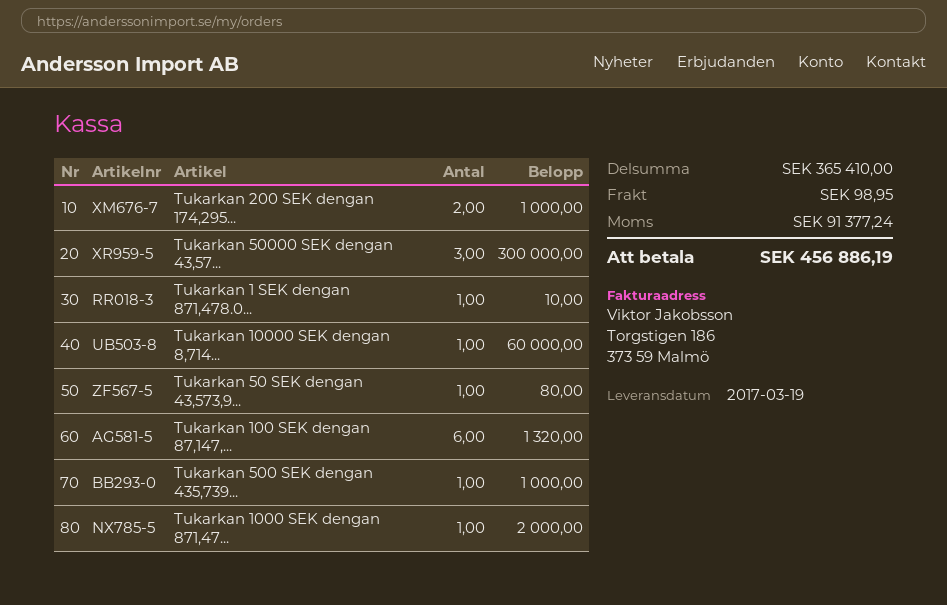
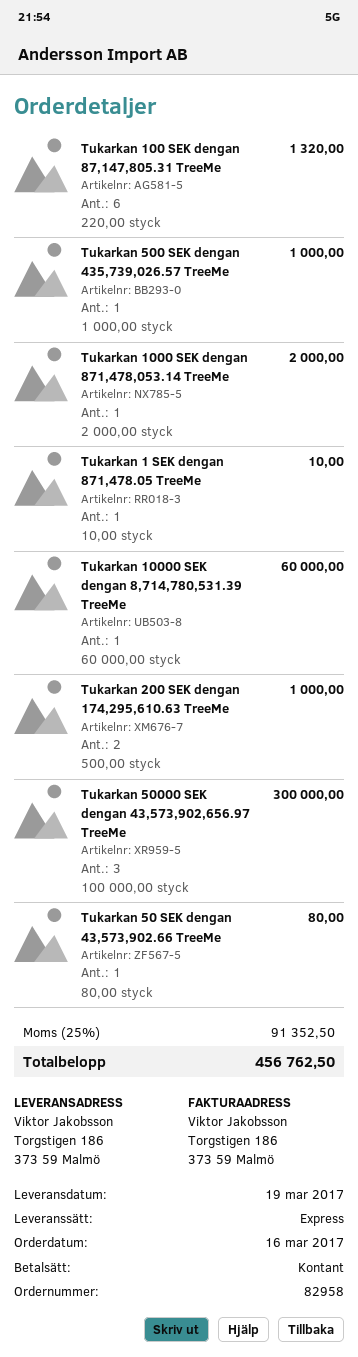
shipping: 98.95 -> none
tax: 91377.24 -> 91352.50
total: 456886.19 -> 456762.50

